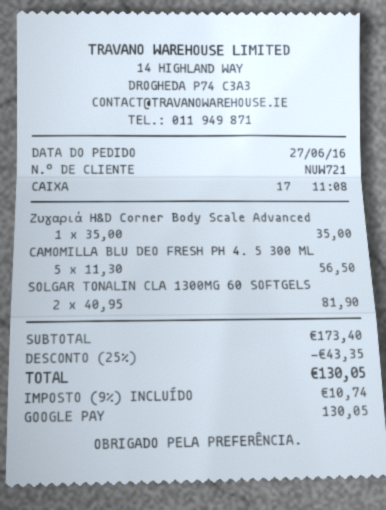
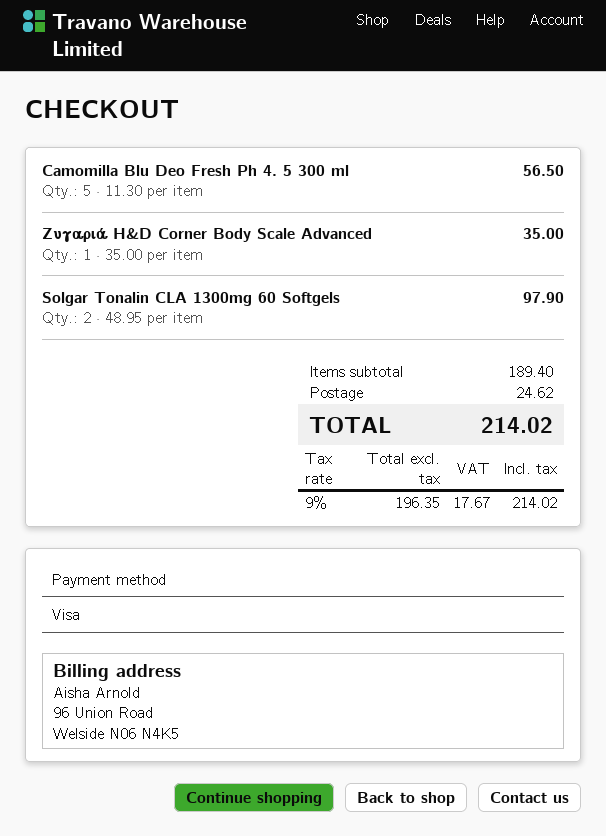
payment method: Google Pay -> Visa
SOLGAR TONALIN CLA 1300MG 60 SOFTGELS: 2 x 40.95 = 81.90 -> 2 x 48.95 = 97.90
subtotal: 173.40 -> 189.40
discount: 25% = 43.35 -> none
shipping: none -> 24.62
tax: 9% = 10.74 -> 9% = 17.67
total: 130.05 -> 214.02

